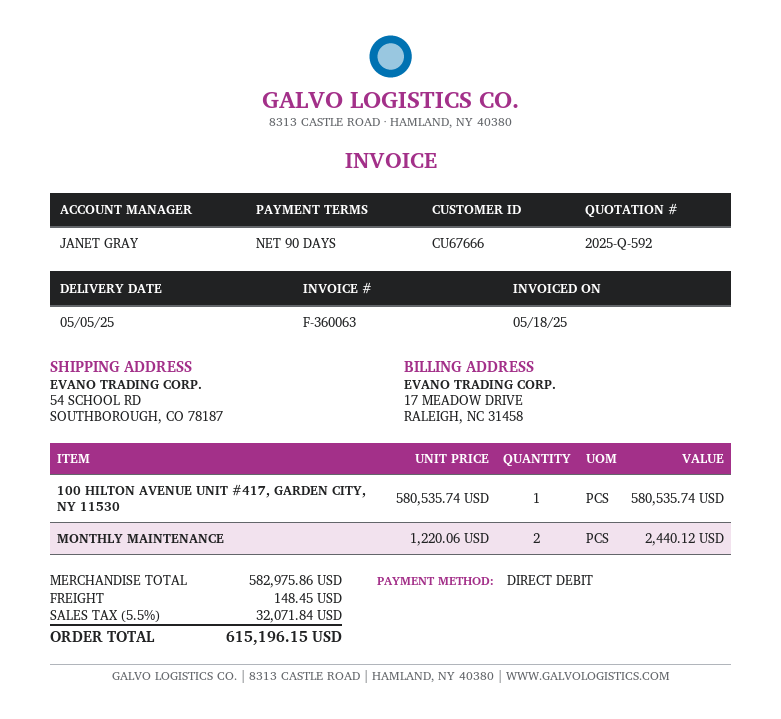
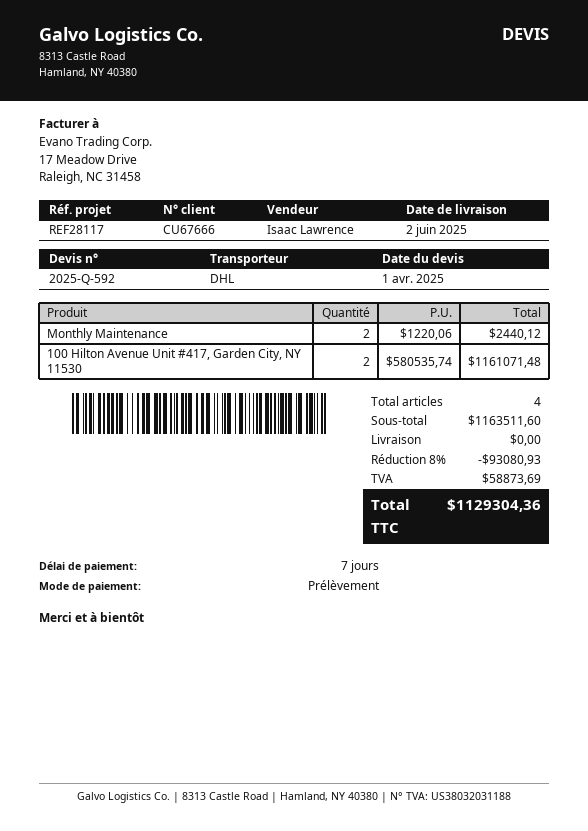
delivery date: 2025-05-05 -> 2025-06-02
payment terms: 90 days -> 7 days
sales rep: JANET GRAY -> Isaac Lawrence
100 HILTON AVENUE UNIT #417, GARDEN CITY, NY 11530: 1 x 580535.74 = 580535.74 -> 2 x 580535.74 = 1161071.48
subtotal: 582975.86 -> 1163511.60
discount: none -> 8% = 93080.93
shipping: 148.45 -> 0.00
tax: 32071.84 -> 58873.69
total: 615196.15 -> 1129304.36

